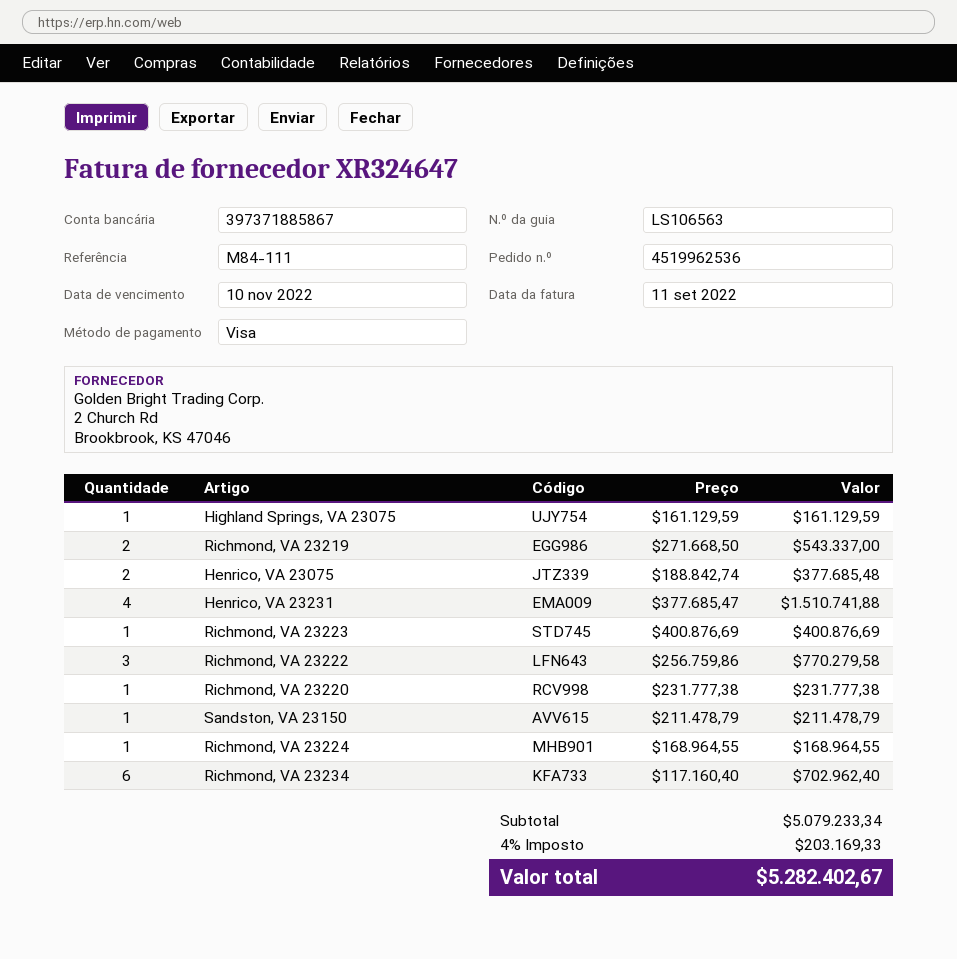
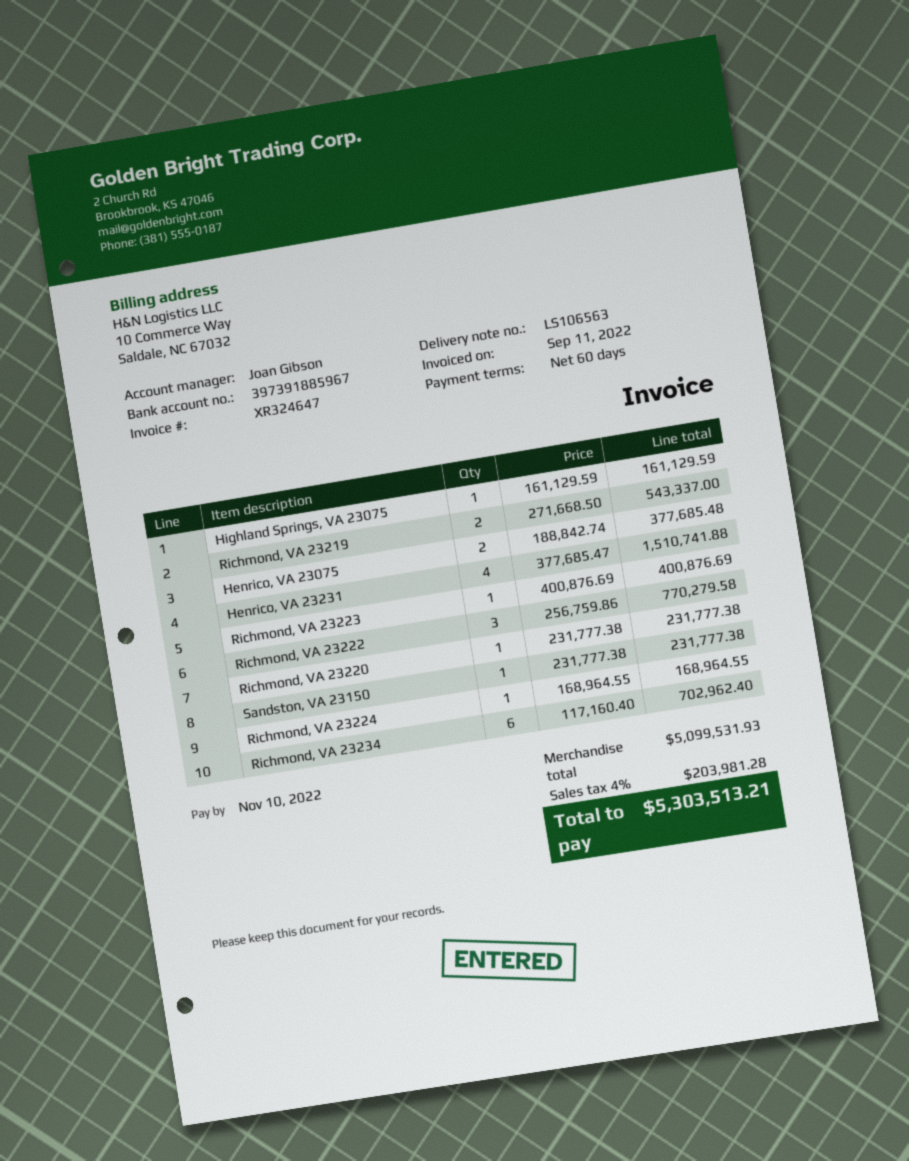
bank account: 397371885867 -> 397391885967
Sandston, VA 23150: 1 x 211478.79 = 211478.79 -> 1 x 231777.38 = 231777.38
subtotal: 5079233.34 -> 5099531.93
tax: 4% = 203169.33 -> 4% = 203981.28
total: 5282402.67 -> 5303513.21

